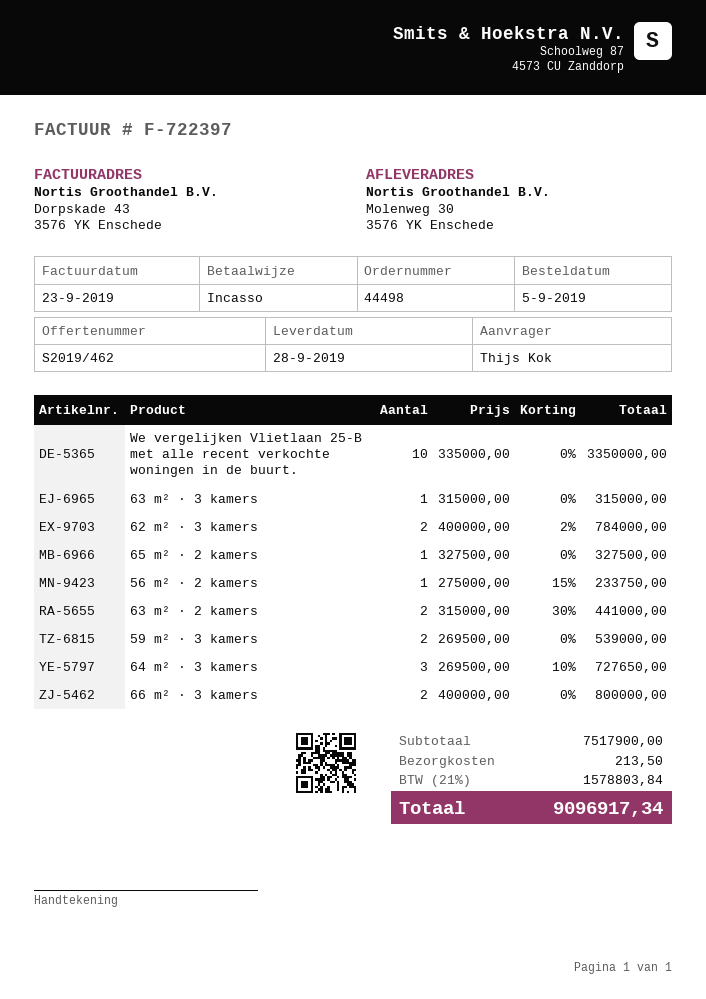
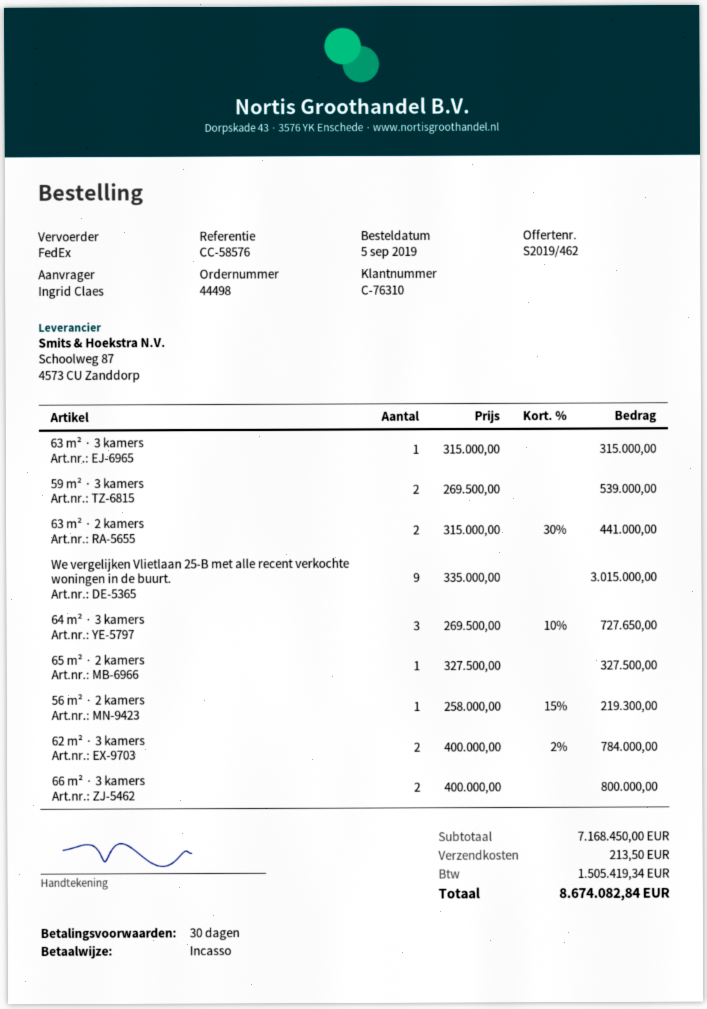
ordered by: Thijs Kok -> Ingrid Claes
We vergelijken Vlietlaan 25-B met alle recent verkochte woningen in de buurt.: 10 x 335000.00 = 3350000.00 -> 9 x 335000.00 = 3015000.00
56 m² · 2 kamers: 1 x 275000.00 - 15% = 233750.00 -> 1 x 258000.00 - 15% = 219300.00
subtotal: 7517900.00 -> 7168450.00
tax: 1578803.84 -> 1505419.34
total: 9096917.34 -> 8674082.84

